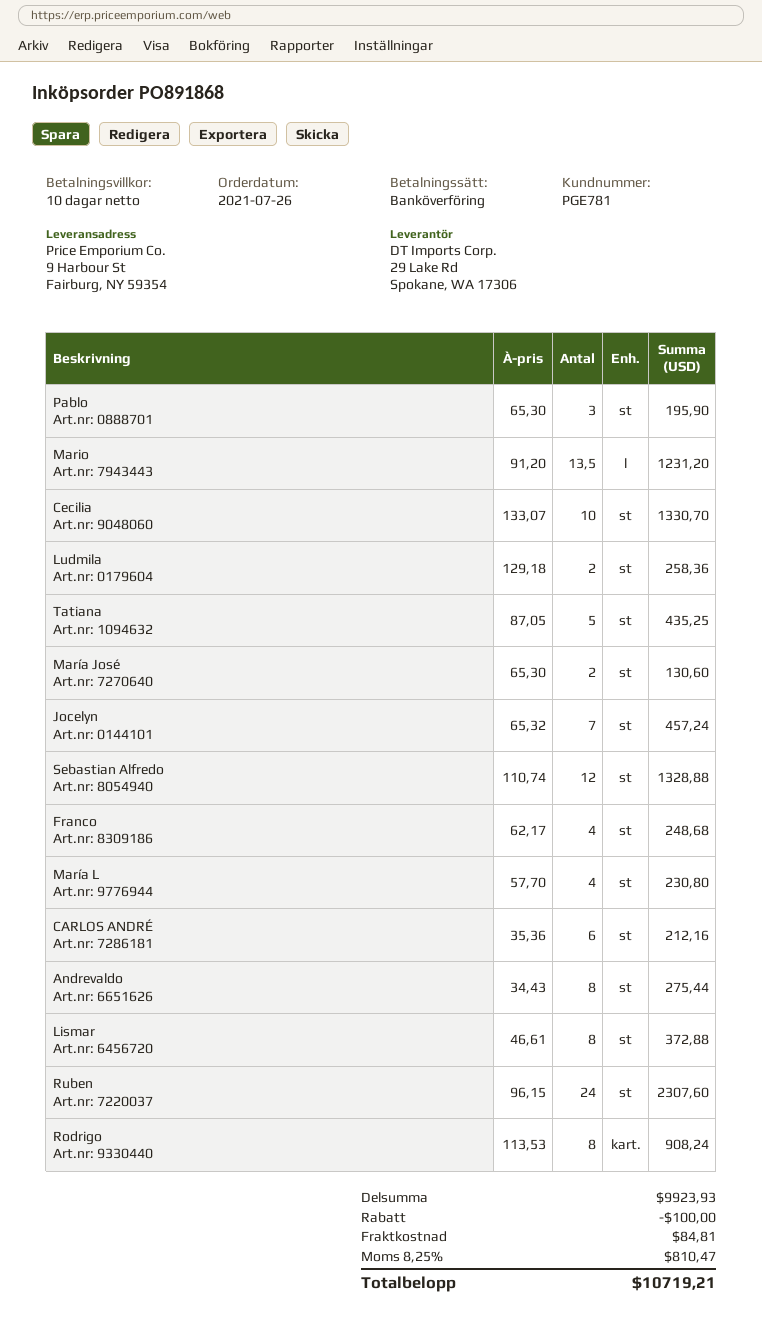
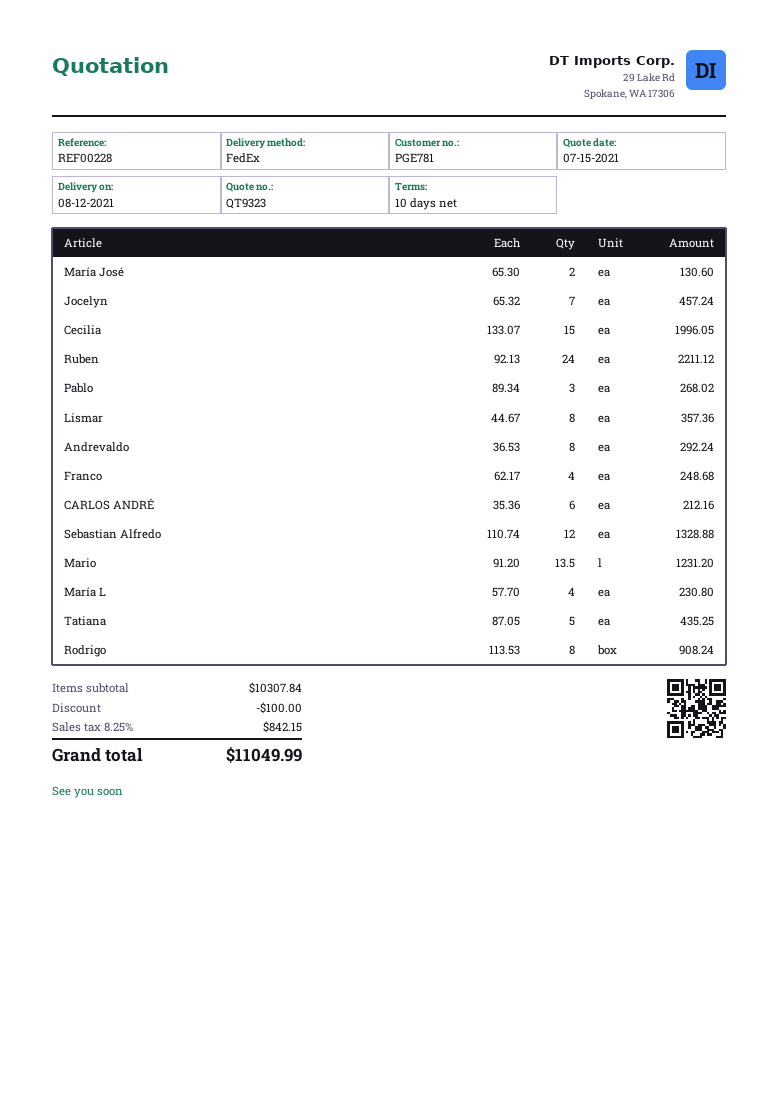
Pablo: 3 x 65.30 = 195.90 -> 3 x 89.34 = 268.02
Cecilia: 10 x 133.07 = 1330.70 -> 15 x 133.07 = 1996.05
Ludmila: 2 x 129.18 = 258.36 -> none
Andrevaldo: 8 x 34.43 = 275.44 -> 8 x 36.53 = 292.24
Lismar: 8 x 46.61 = 372.88 -> 8 x 44.67 = 357.36
Ruben: 24 x 96.15 = 2307.60 -> 24 x 92.13 = 2211.12
subtotal: 9923.93 -> 10307.84
shipping: 84.81 -> none
tax: 8.25% = 810.47 -> 8.25% = 842.15
total: 10719.21 -> 11049.99

